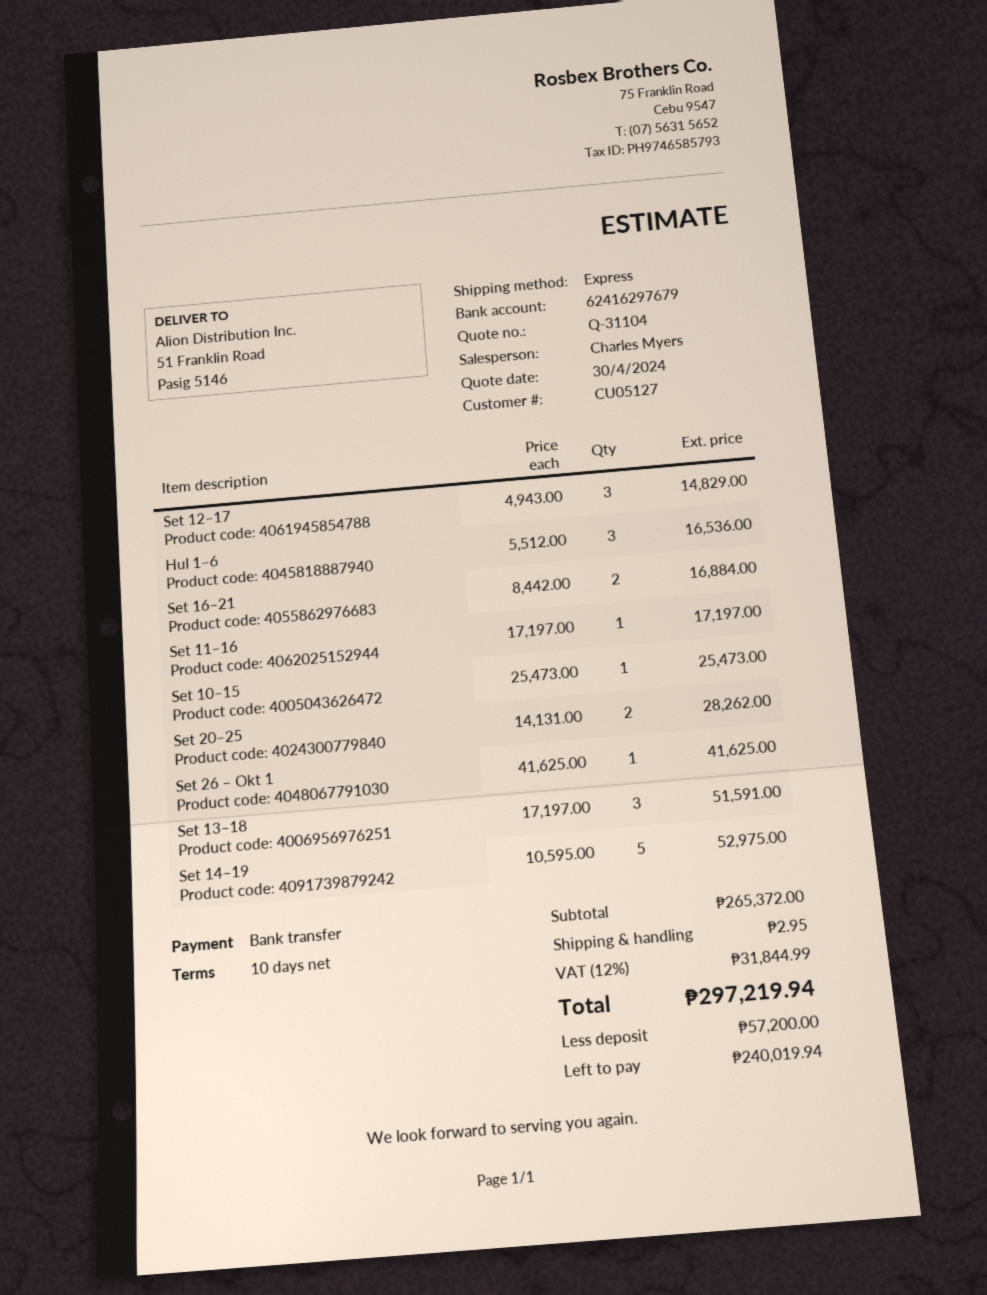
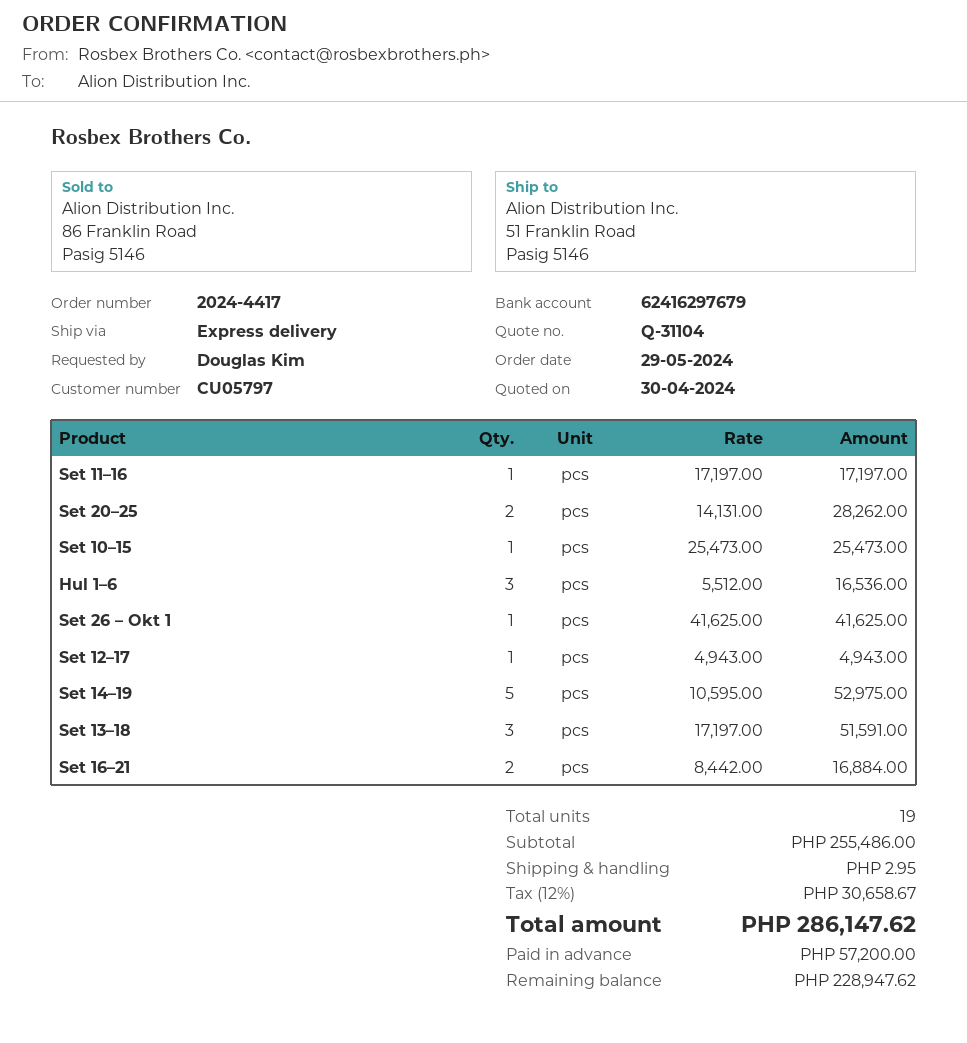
customer number: CU05127 -> CU05797
Set 12–17: 3 x 4943.00 = 14829.00 -> 1 x 4943.00 = 4943.00
subtotal: 265372.00 -> 255486.00
tax: 12% = 31844.99 -> 12% = 30658.67
total: 297219.94 -> 286147.62
balance: 240019.94 -> 228947.62

